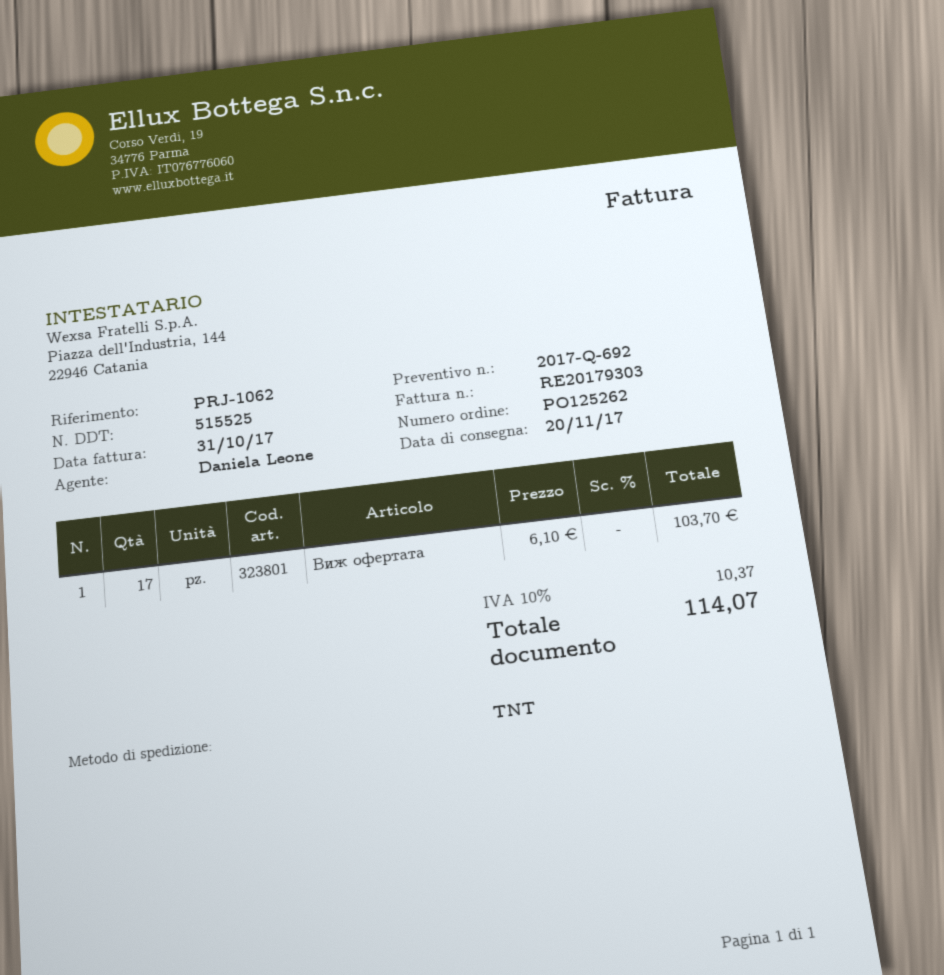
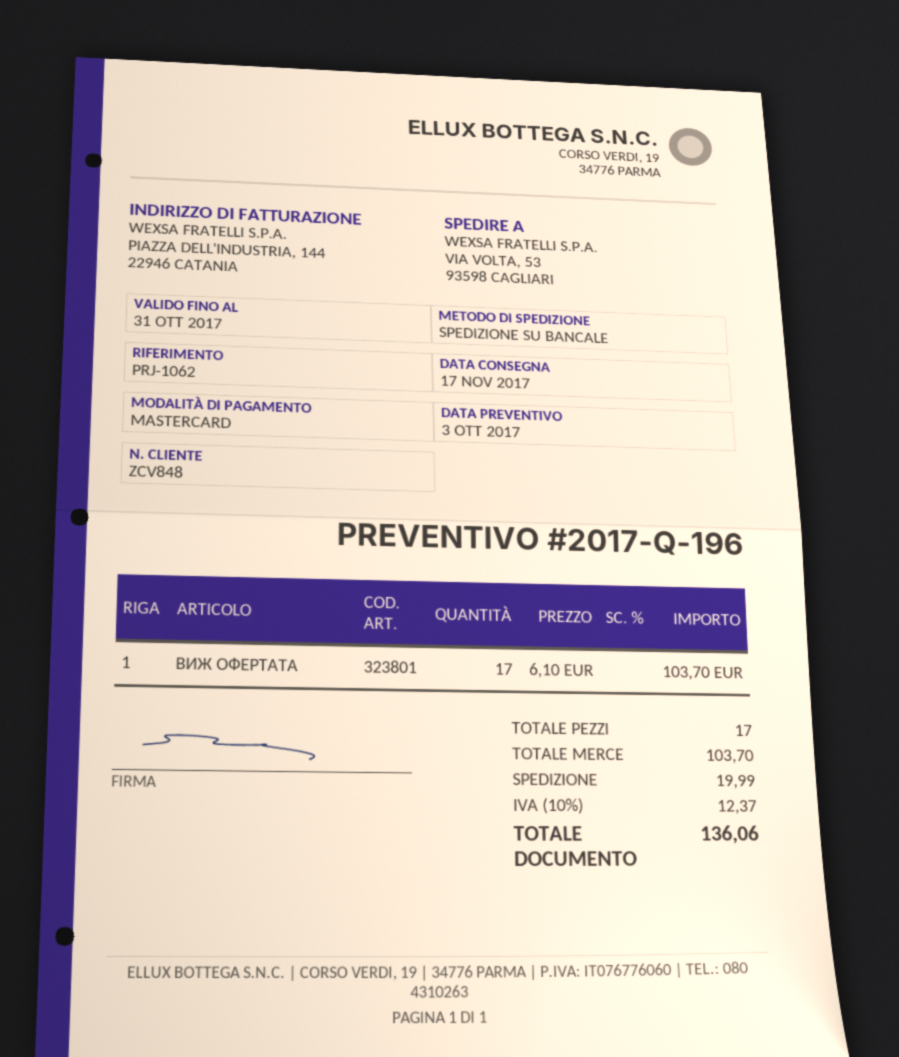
quote number: 2017-Q-692 -> 2017-Q-196
delivery date: 2017-11-20 -> 2017-11-17
shipping method: TNT -> pallet freight
shipping: none -> 19.99
tax: 10% = 10.37 -> 10% = 12.37
total: 114.07 -> 136.06

